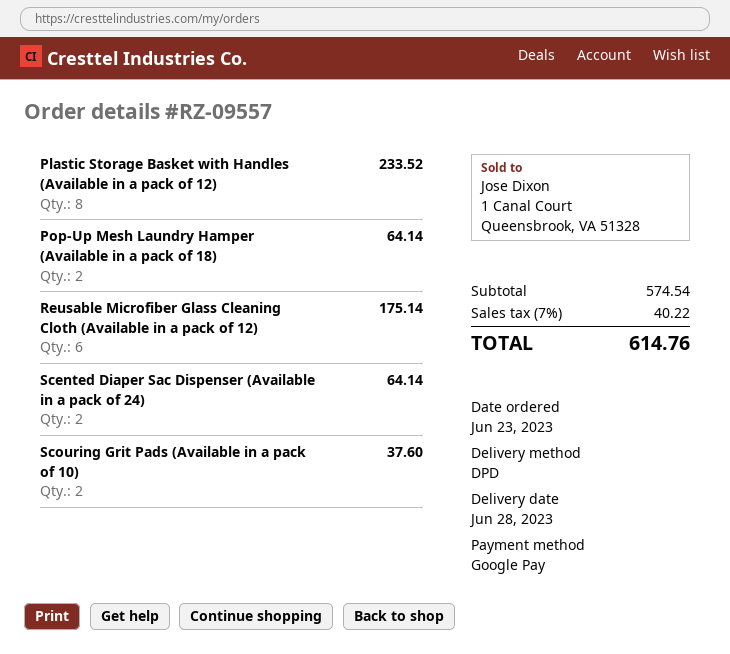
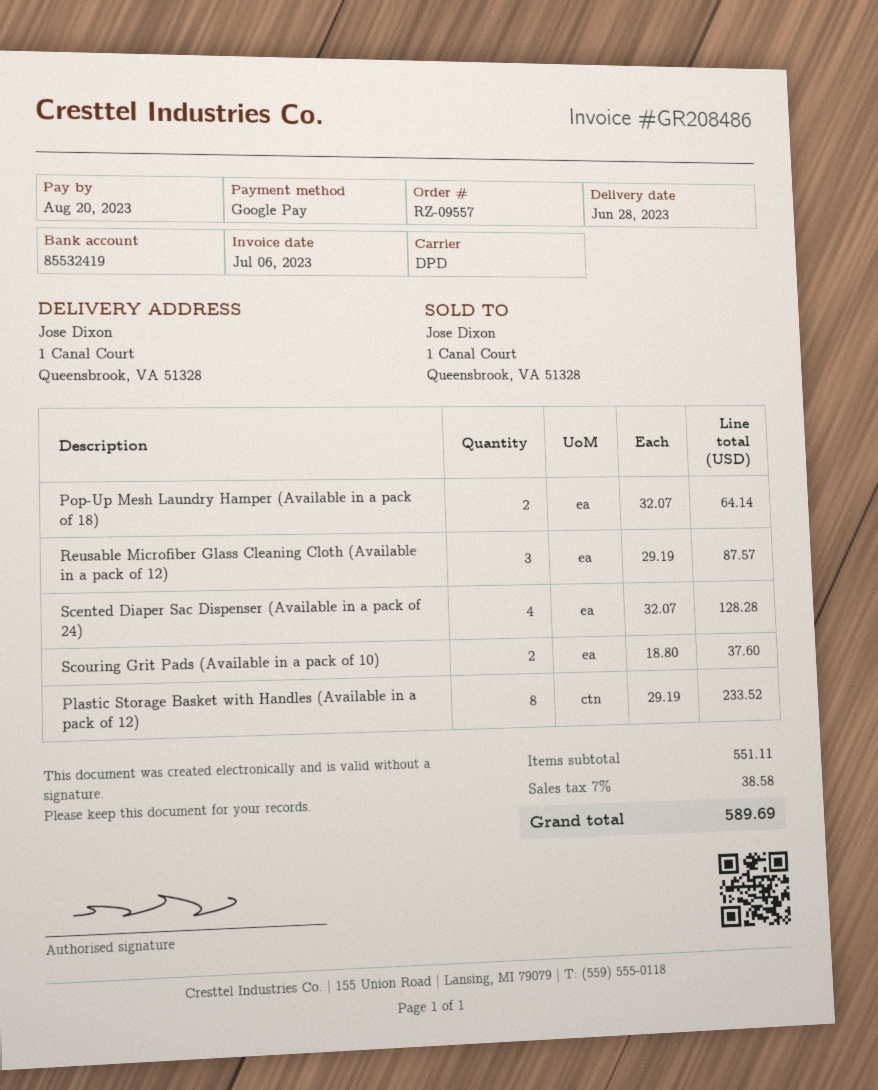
Reusable Microfiber Glass Cleaning Cloth (Available in a pack of 12): 6 for 175.14 -> 3 for 87.57
Scented Diaper Sac Dispenser (Available in a pack of 24): 2 for 64.14 -> 4 for 128.28
subtotal: 574.54 -> 551.11
tax: 7% = 40.22 -> 7% = 38.58
total: 614.76 -> 589.69

